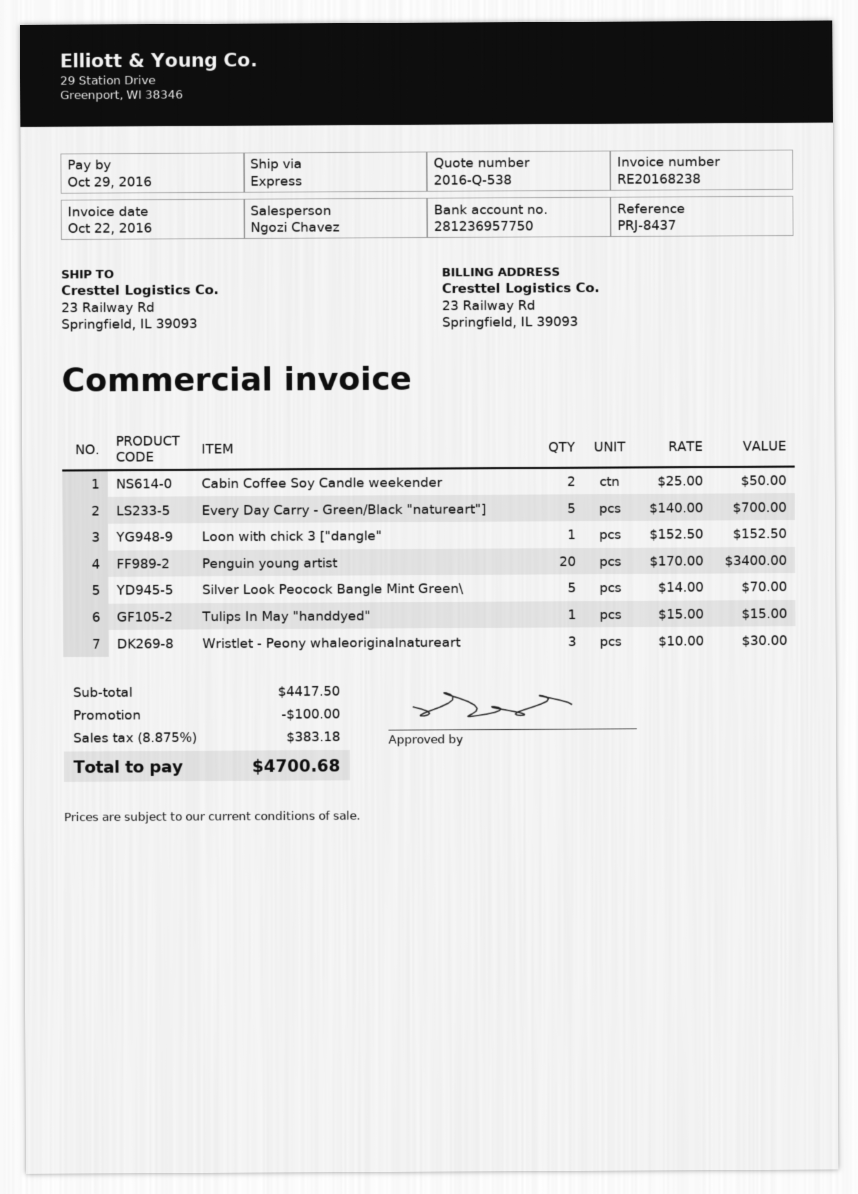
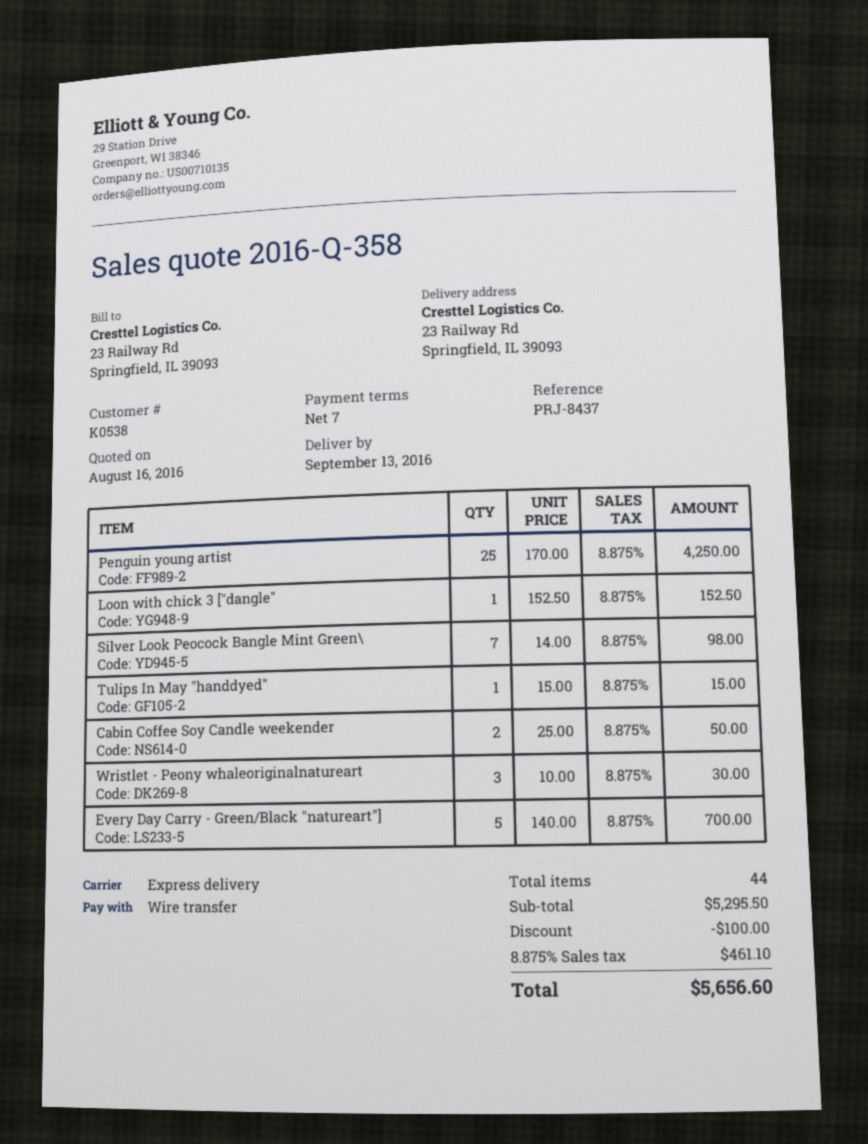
quote number: 2016-Q-538 -> 2016-Q-358
Penguin young artist: 20 x 170.00 = 3400.00 -> 25 x 170.00 = 4250.00
Silver Look Peocock Bangle Mint Green\: 5 x 14.00 = 70.00 -> 7 x 14.00 = 98.00
subtotal: 4417.50 -> 5295.50
tax: 8.875% = 383.18 -> 8.875% = 461.10
total: 4700.68 -> 5656.60

